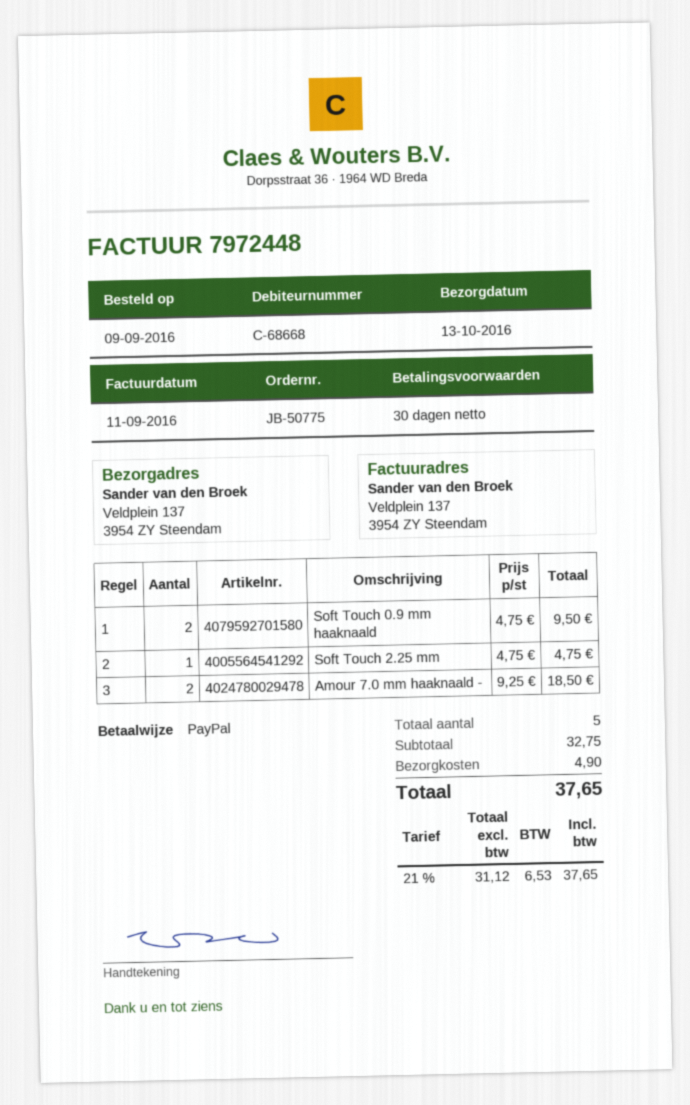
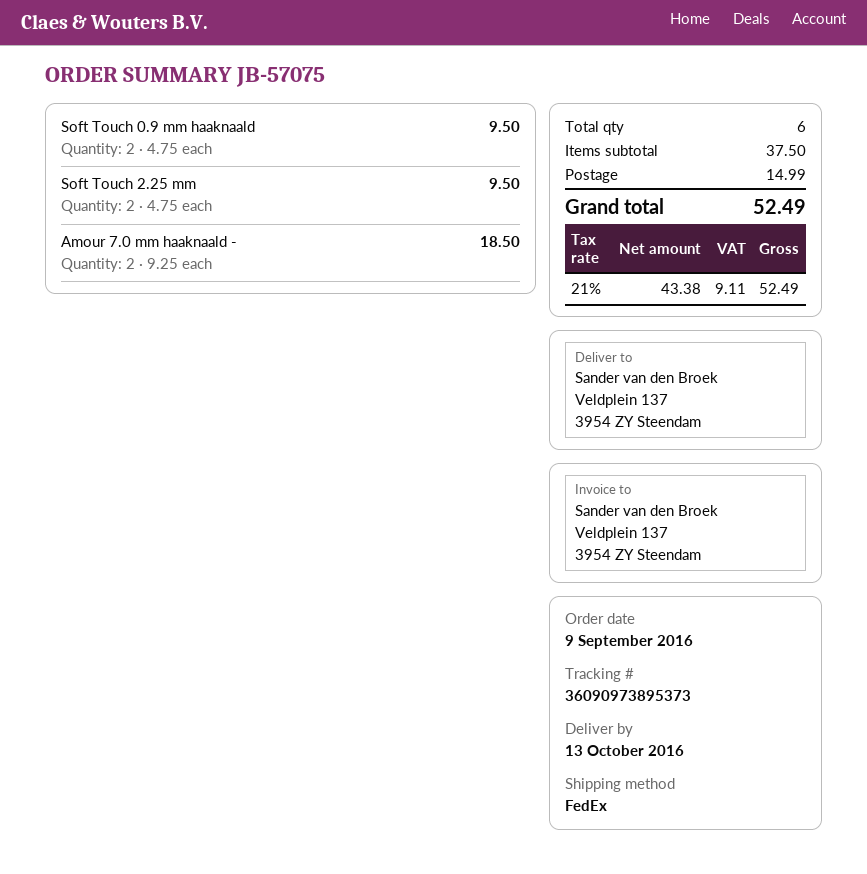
order number: JB-50775 -> JB-57075
Soft Touch 2.25 mm: 1 x 4.75 = 4.75 -> 2 x 4.75 = 9.50
total quantity: 5 -> 6
subtotal: 32.75 -> 37.50
shipping: 4.90 -> 14.99
net: 31.12 -> 43.38
tax: 21% = 6.53 -> 21% = 9.11
total: 37.65 -> 52.49

